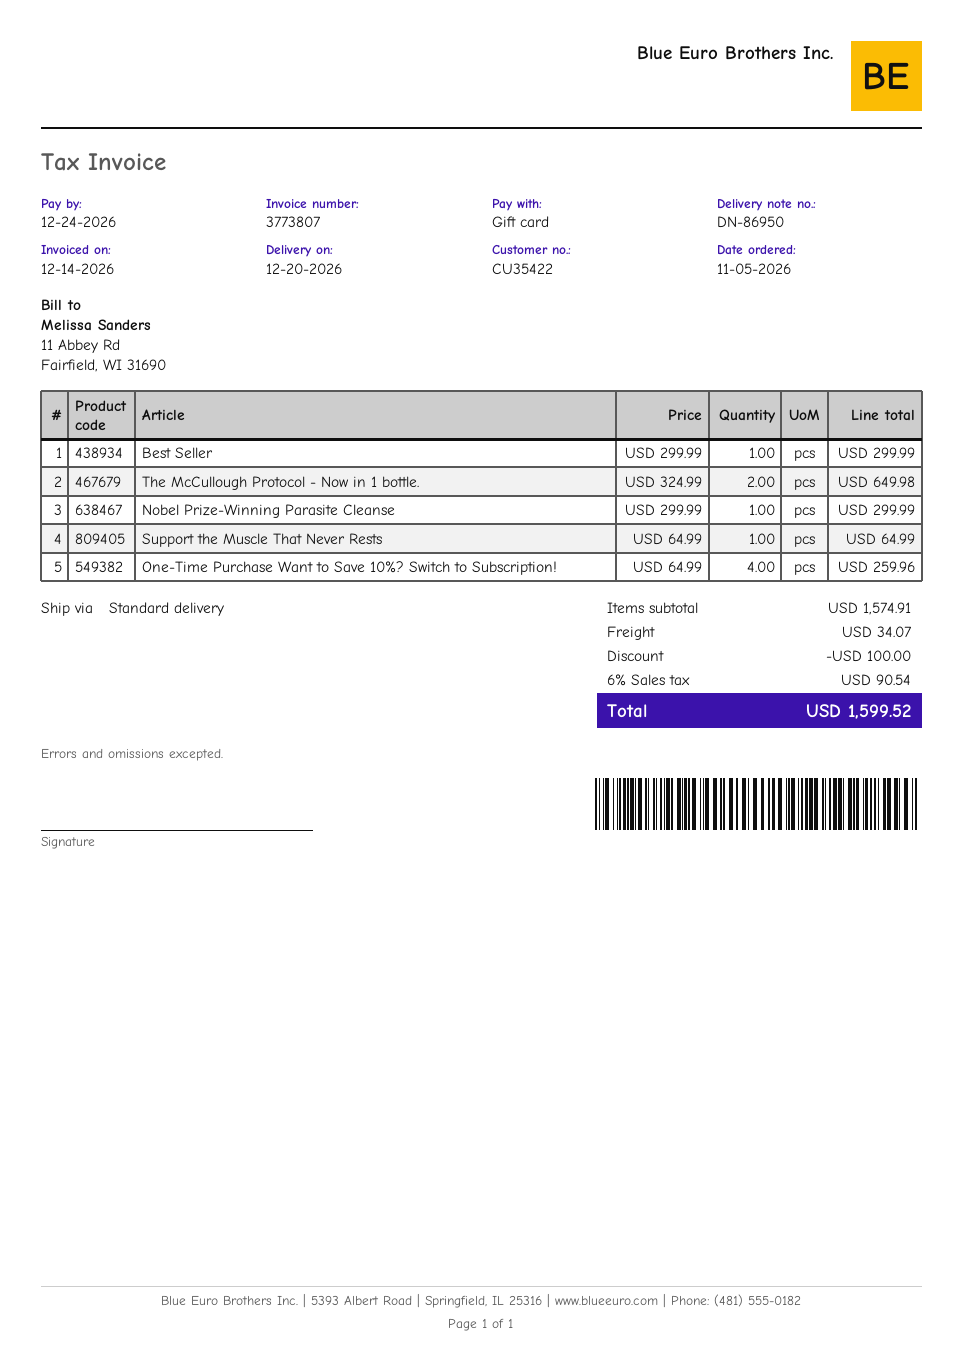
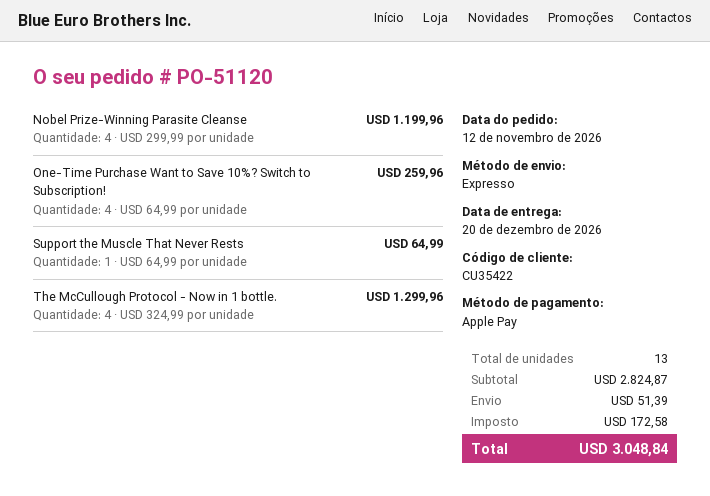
order date: 2026-11-05 -> 2026-11-12
payment method: gift card -> Apple Pay
shipping method: standard -> express
Best Seller: 1 x 299.99 = 299.99 -> none
The McCullough Protocol - Now in 1 bottle.: 2 x 324.99 = 649.98 -> 4 x 324.99 = 1299.96
Nobel Prize-Winning Parasite Cleanse: 1 x 299.99 = 299.99 -> 4 x 299.99 = 1199.96
subtotal: 1574.91 -> 2824.87
discount: 100.00 -> none
shipping: 34.07 -> 51.39
tax: 90.54 -> 172.58
total: 1599.52 -> 3048.84

